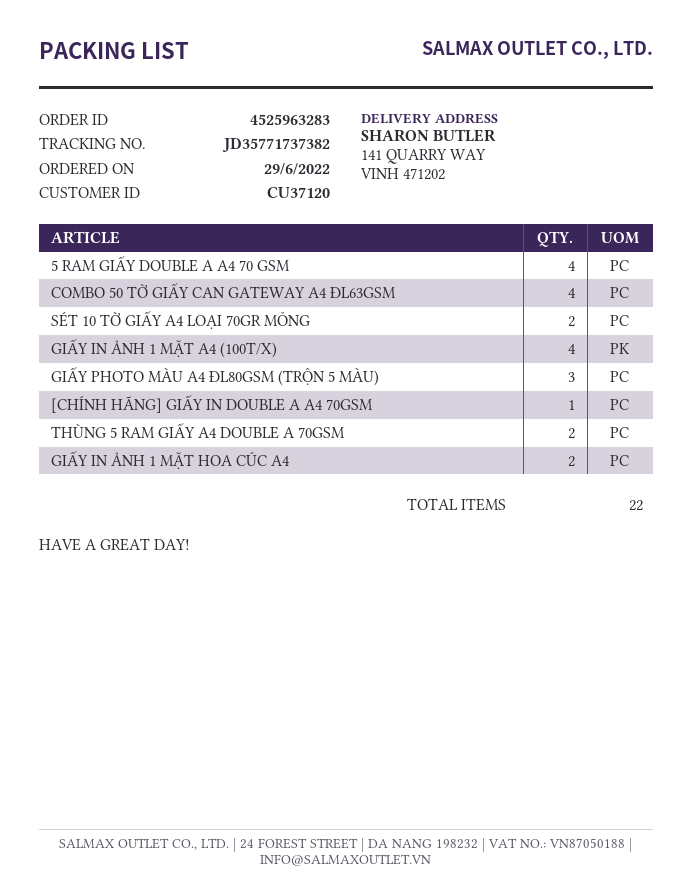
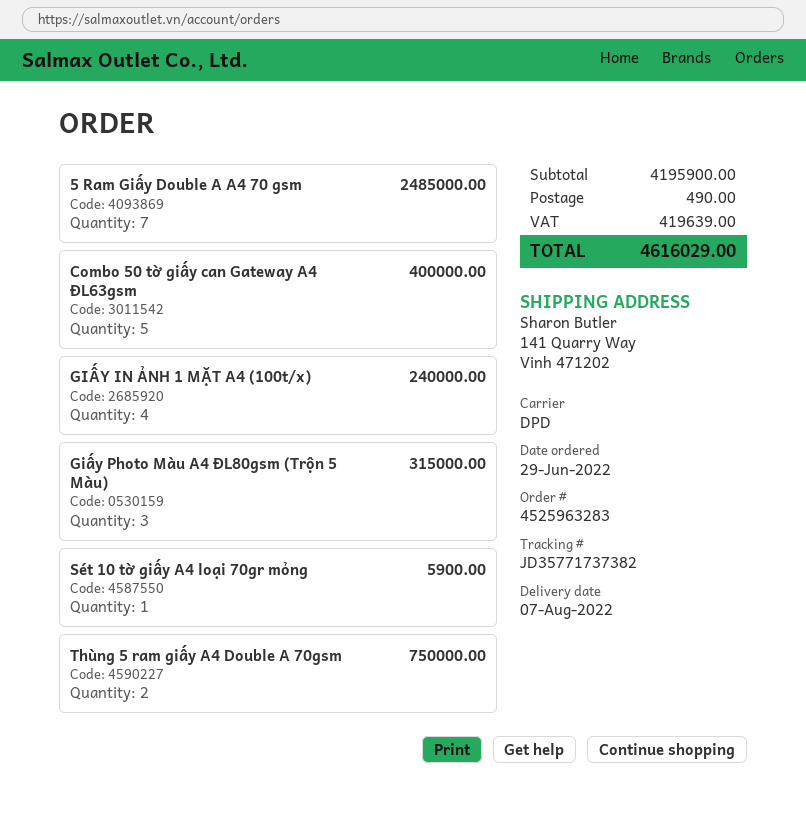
5 RAM GIẤY DOUBLE A A4 70 GSM: 4 -> 7
COMBO 50 TỜ GIẤY CAN GATEWAY A4 ĐL63GSM: 4 -> 5
SÉT 10 TỜ GIẤY A4 LOẠI 70GR MỎNG: 2 -> 1
[CHÍNH HÃNG] GIẤY IN DOUBLE A A4 70GSM: 1 -> none
GIẤY IN ẢNH 1 MẶT HOA CÚC A4: 2 -> none

